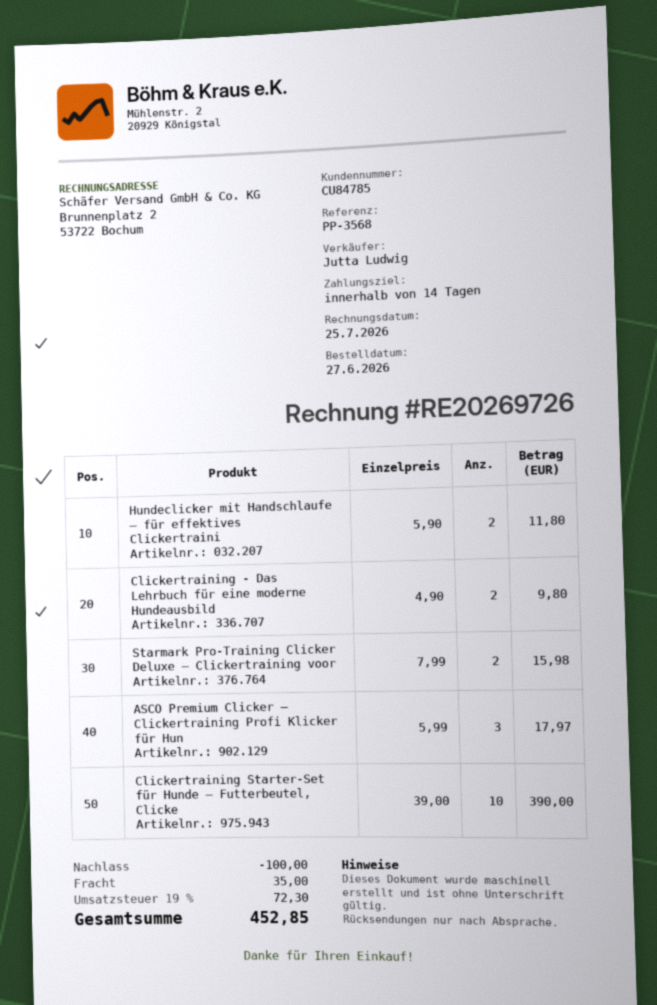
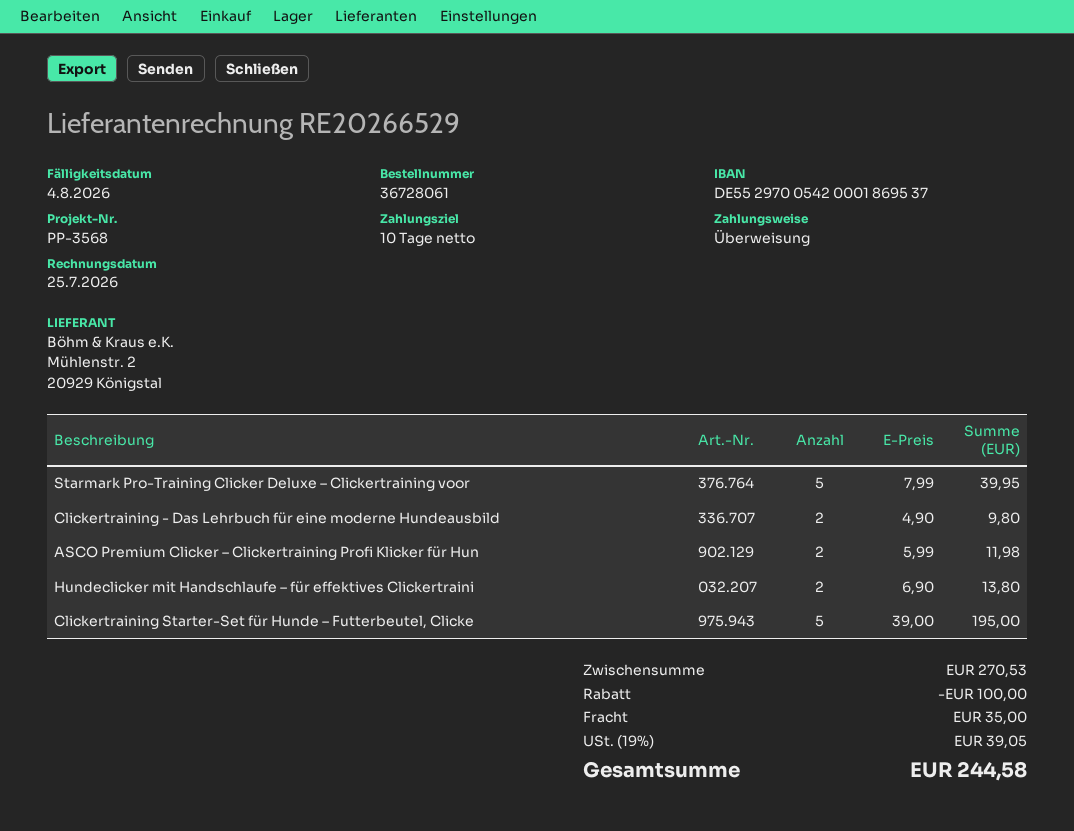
invoice number: RE20269726 -> RE20266529
payment terms: 14 days -> 10 days
Hundeclicker mit Handschlaufe – für effektives Clickertraini: 2 x 5.90 = 11.80 -> 2 x 6.90 = 13.80
Starmark Pro-Training Clicker Deluxe – Clickertraining voor: 2 x 7.99 = 15.98 -> 5 x 7.99 = 39.95
ASCO Premium Clicker – Clickertraining Profi Klicker für Hun: 3 x 5.99 = 17.97 -> 2 x 5.99 = 11.98
Clickertraining Starter-Set für Hunde – Futterbeutel, Clicke: 10 x 39.00 = 390.00 -> 5 x 39.00 = 195.00
tax: 19% = 72.30 -> 19% = 39.05
total: 452.85 -> 244.58

